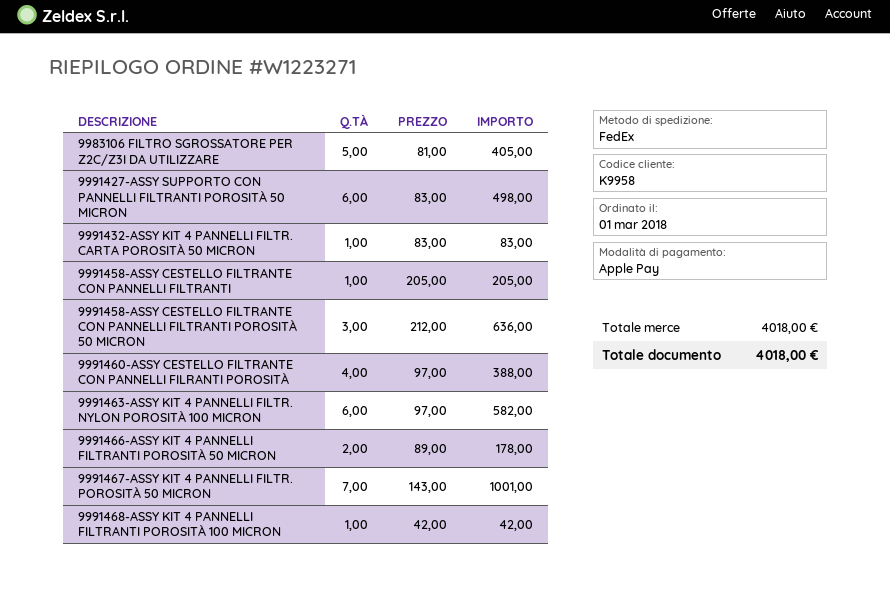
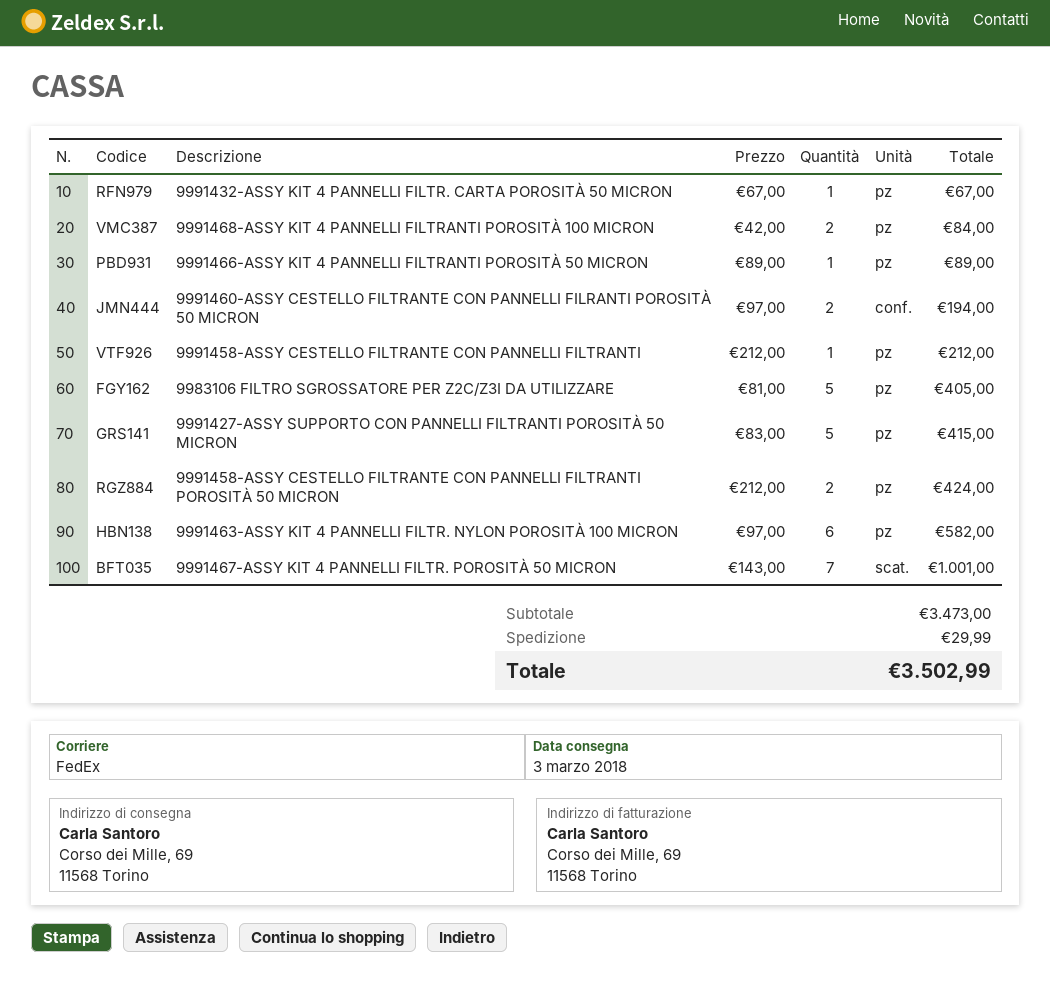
9991427-ASSY SUPPORTO CON PANNELLI FILTRANTI POROSITÀ 50 MICRON: 6 x 83.00 = 498.00 -> 5 x 83.00 = 415.00
9991432-ASSY KIT 4 PANNELLI FILTR. CARTA POROSITÀ 50 MICRON: 1 x 83.00 = 83.00 -> 1 x 67.00 = 67.00
9991458-ASSY CESTELLO FILTRANTE CON PANNELLI FILTRANTI: 1 x 205.00 = 205.00 -> 1 x 212.00 = 212.00
9991458-ASSY CESTELLO FILTRANTE CON PANNELLI FILTRANTI POROSITÀ 50 MICRON: 3 x 212.00 = 636.00 -> 2 x 212.00 = 424.00
9991460-ASSY CESTELLO FILTRANTE CON PANNELLI FILRANTI POROSITÀ: 4 x 97.00 = 388.00 -> none
9991466-ASSY KIT 4 PANNELLI FILTRANTI POROSITÀ 50 MICRON: 2 x 89.00 = 178.00 -> 1 x 89.00 = 89.00
9991468-ASSY KIT 4 PANNELLI FILTRANTI POROSITÀ 100 MICRON: 1 x 42.00 = 42.00 -> 2 x 42.00 = 84.00
9991460-ASSY CESTELLO FILTRANTE CON PANNELLI FILRANTI POROSITÀ 50 MICRON: none -> 2 x 97.00 = 194.00
subtotal: 4018.00 -> 3473.00
shipping: none -> 29.99
total: 4018.00 -> 3502.99

